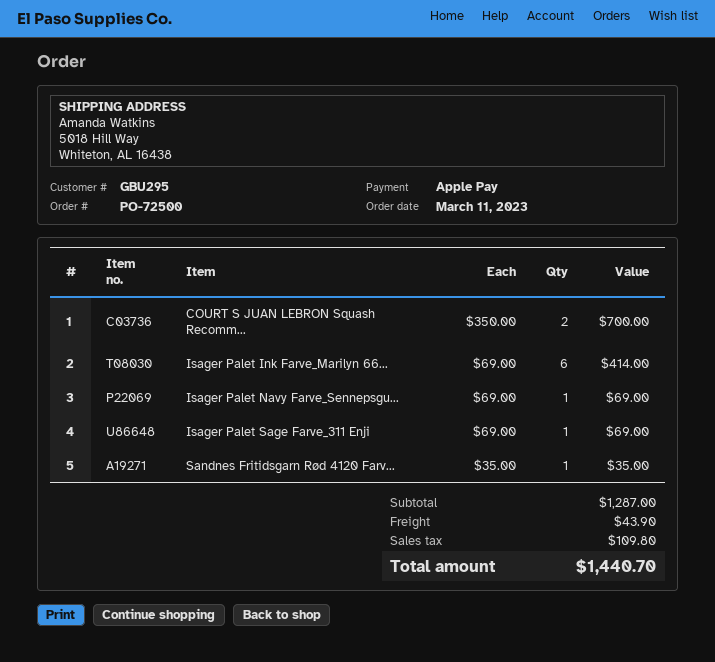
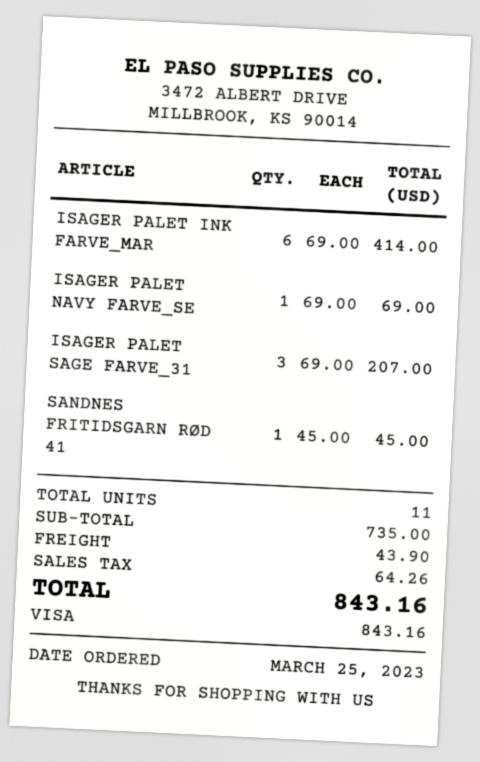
order date: 2023-03-11 -> 2023-03-25
payment method: Apple Pay -> Visa
COURT S JUAN LEBRON Squash Recomm...: 2 x 350.00 = 700.00 -> none
Isager Palet Sage Farve_311 Enji: 1 x 69.00 = 69.00 -> 3 x 69.00 = 207.00
Sandnes Fritidsgarn Rød 4120 Farv...: 1 x 35.00 = 35.00 -> 1 x 45.00 = 45.00
subtotal: 1287.00 -> 735.00
tax: 109.80 -> 64.26
total: 1440.70 -> 843.16

